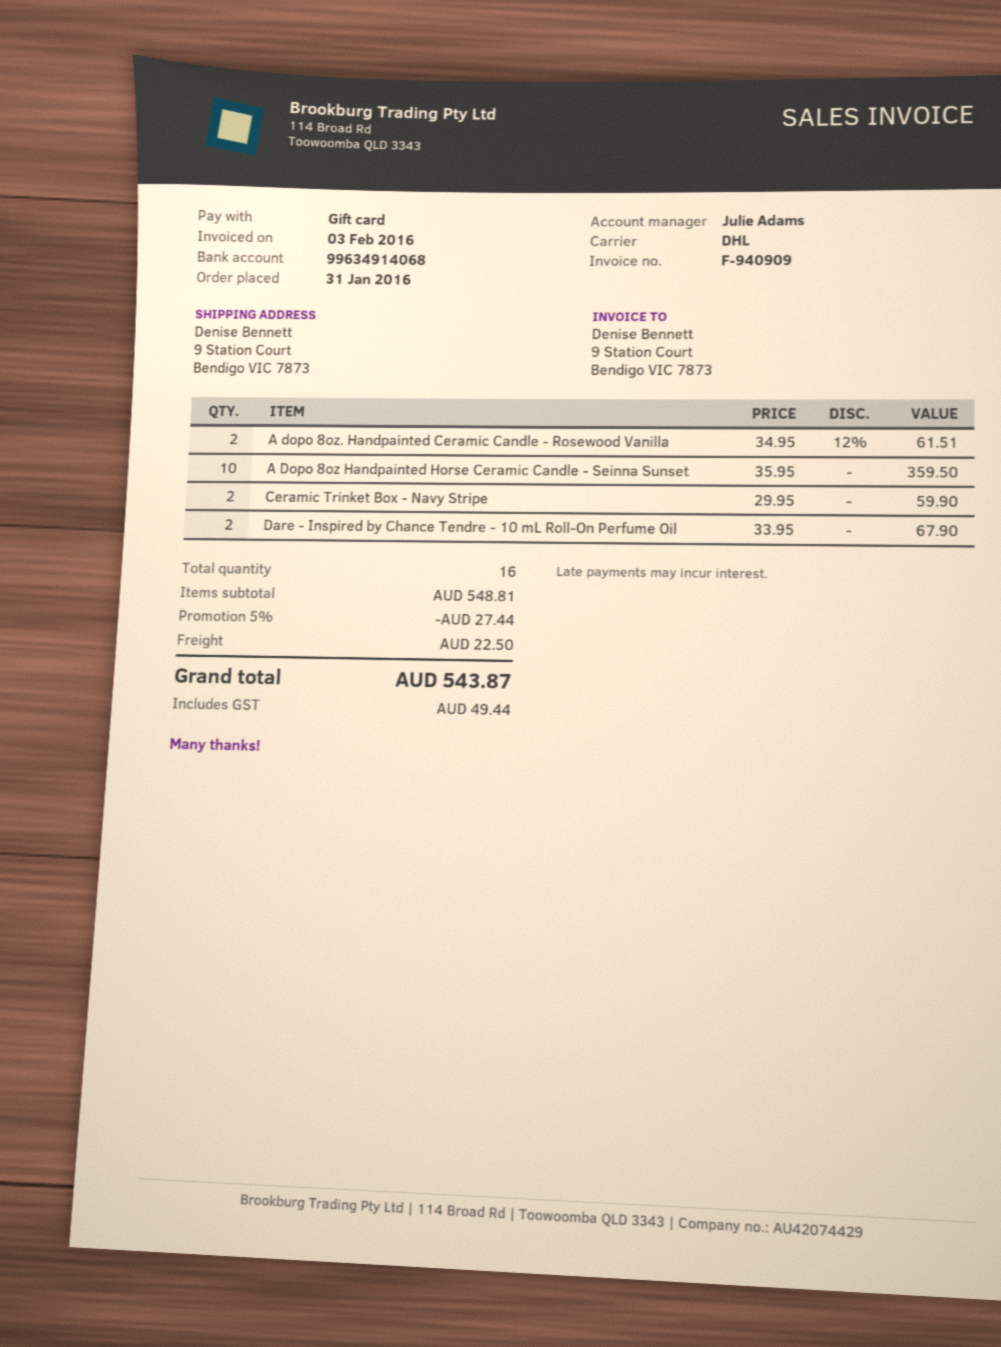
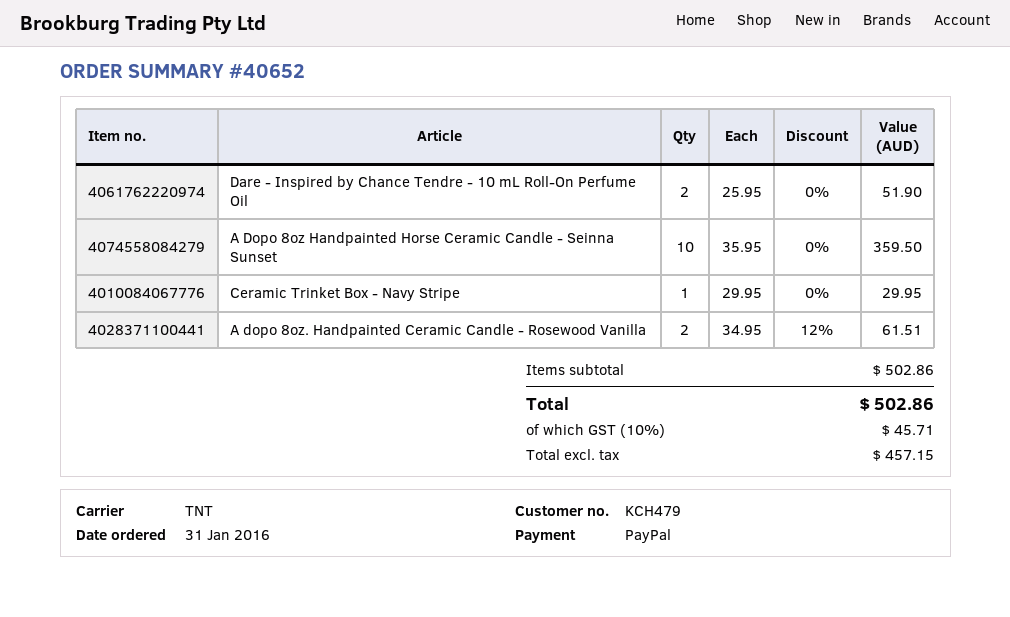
payment method: gift card -> PayPal
shipping method: DHL -> TNT
Ceramic Trinket Box - Navy Stripe: 2 x 29.95 = 59.90 -> 1 x 29.95 = 29.95
Dare - Inspired by Chance Tendre - 10 mL Roll-On Perfume Oil: 2 x 33.95 = 67.90 -> 2 x 25.95 = 51.90
subtotal: 548.81 -> 502.86
discount: 5% = 27.44 -> none
shipping: 22.50 -> none
tax: 49.44 -> 45.71
total: 543.87 -> 502.86

